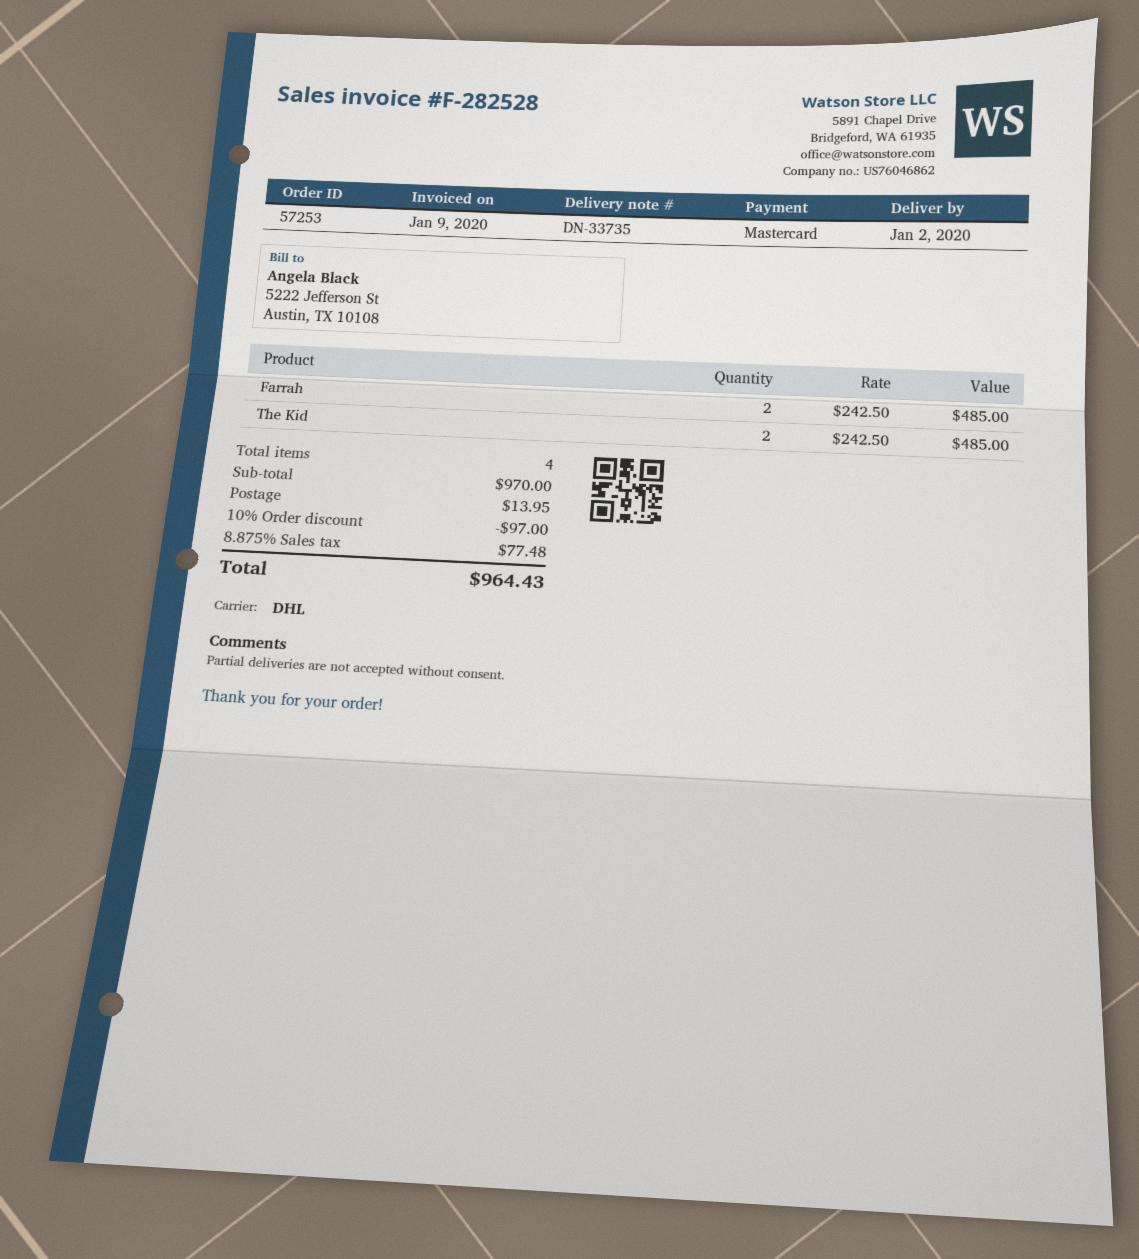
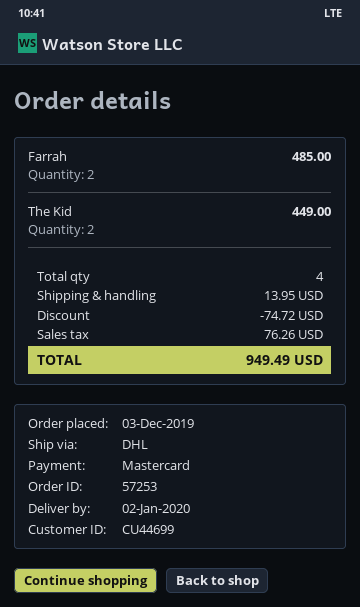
The Kid: 2 for 485.00 -> 2 for 449.00
discount: 97.00 -> 74.72
tax: 77.48 -> 76.26
total: 964.43 -> 949.49

